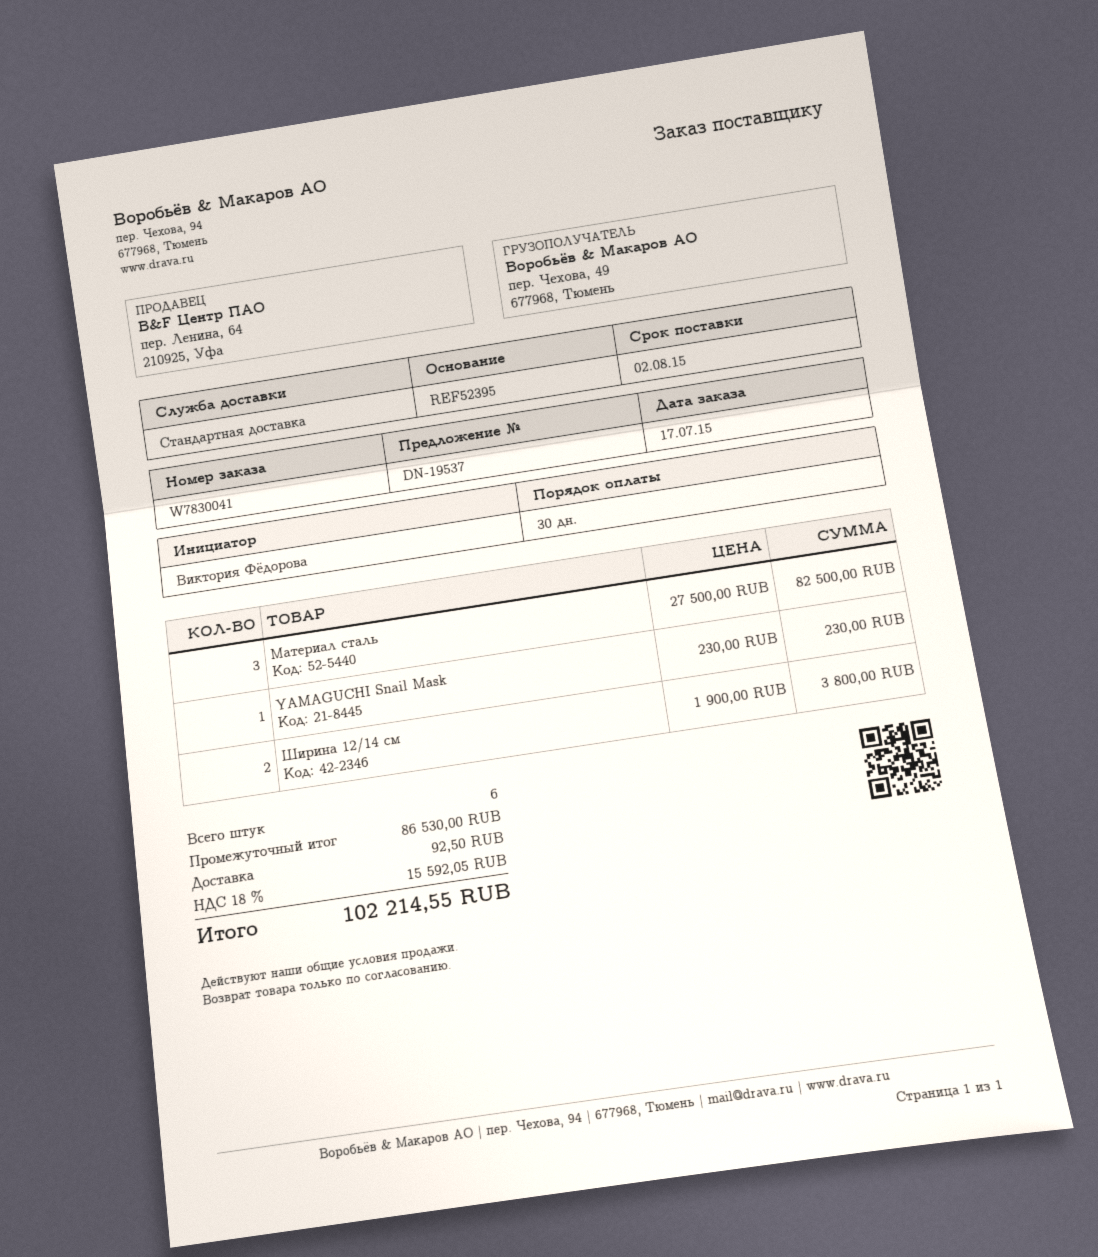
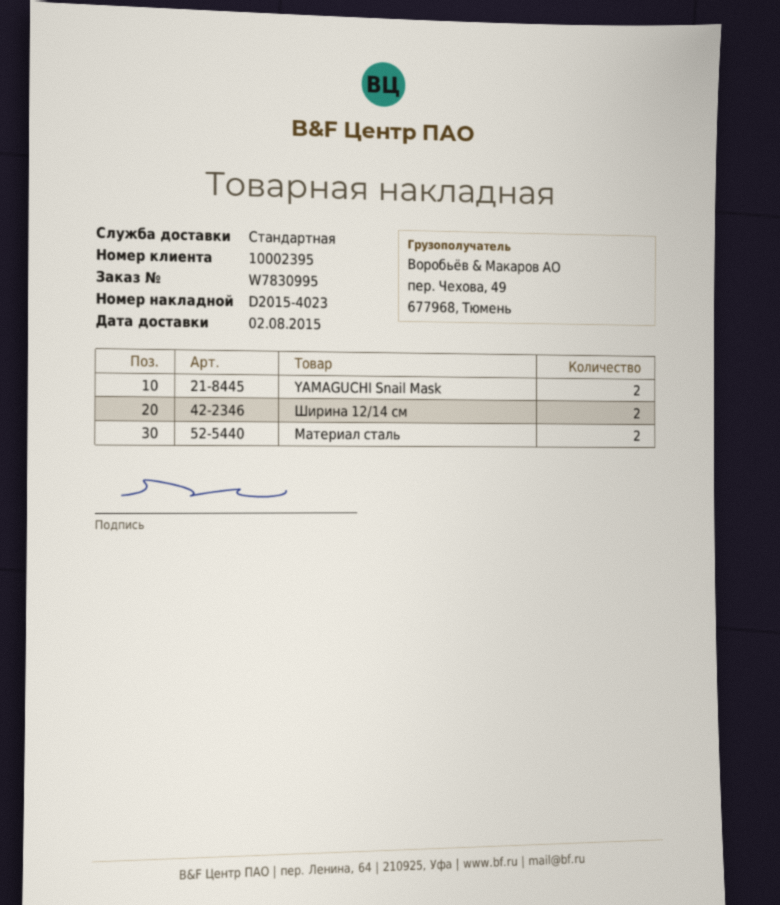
order number: W7830041 -> W7830995
Материал сталь: 3 -> 2
YAMAGUCHI Snail Mask: 1 -> 2

